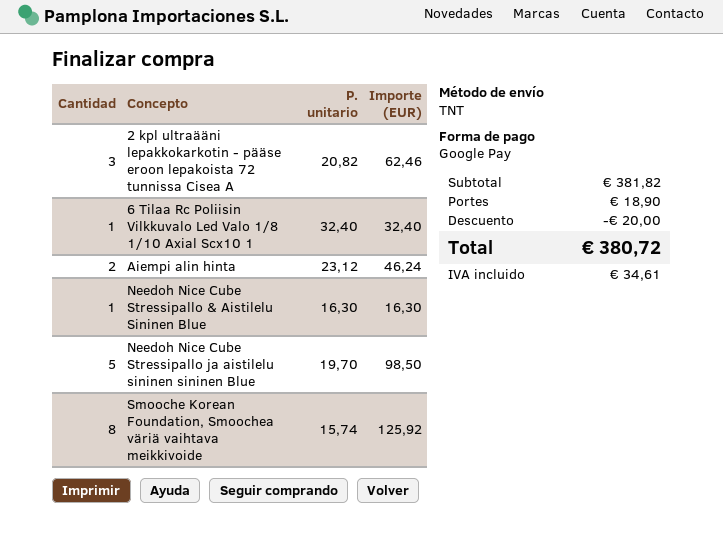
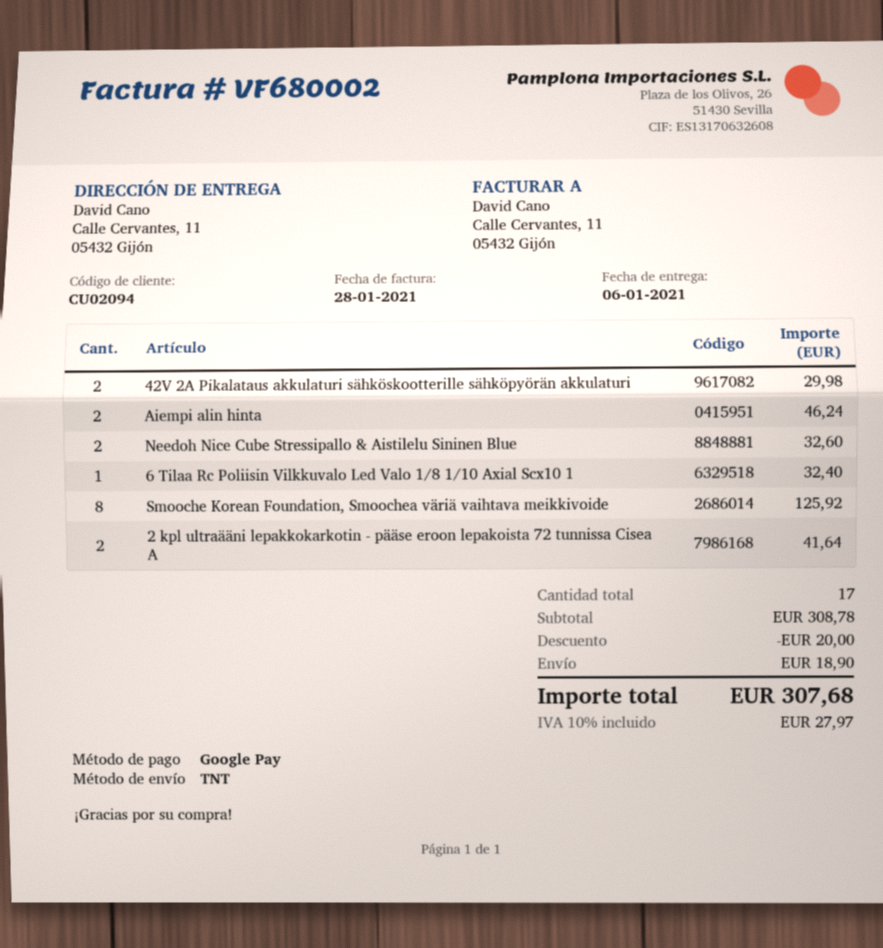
2 kpl ultraääni lepakkokarkotin - pääse eroon lepakoista 72 tunnissa Cisea A: 3 for 62.46 -> 2 for 41.64
Needoh Nice Cube Stressipallo & Aistilelu Sininen Blue: 1 for 16.30 -> 2 for 32.60
Needoh Nice Cube Stressipallo ja aistilelu sininen sininen Blue: 5 for 98.50 -> none
42V 2A Pikalataus akkulaturi sähköskootterille sähköpyörän akkulaturi: none -> 2 for 29.98
subtotal: 381.82 -> 308.78
tax: 34.61 -> 27.97
total: 380.72 -> 307.68

